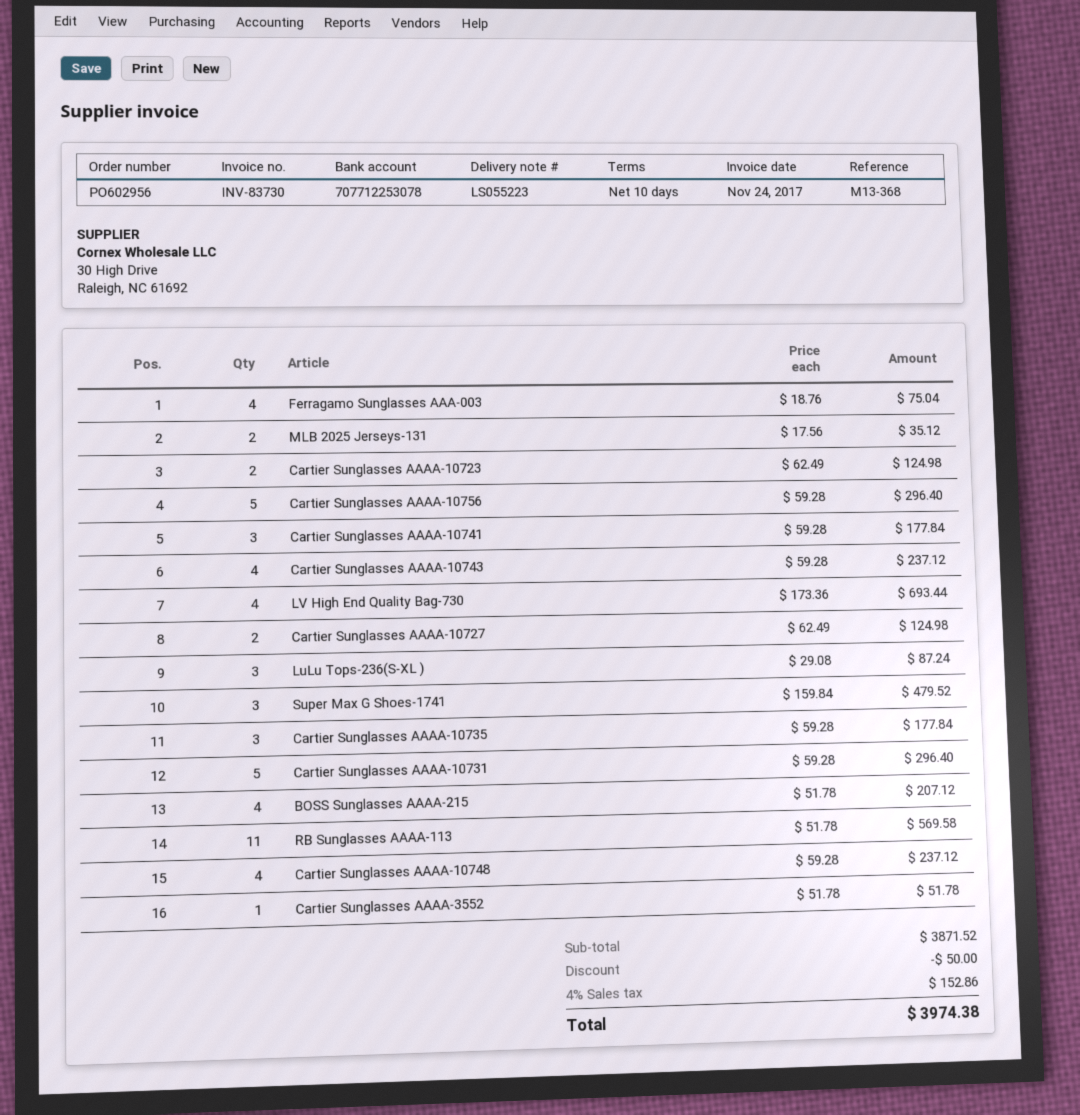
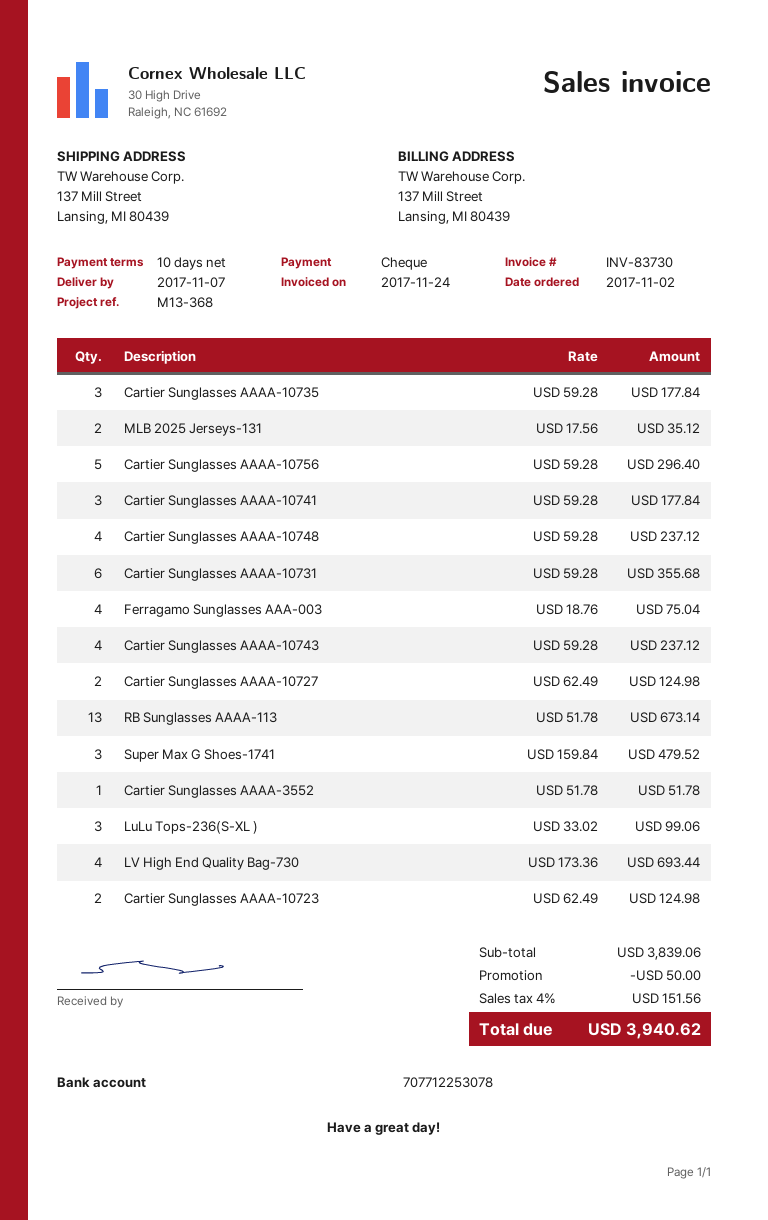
LuLu Tops-236(S-XL ): 3 x 29.08 = 87.24 -> 3 x 33.02 = 99.06
Cartier Sunglasses AAAA-10731: 5 x 59.28 = 296.40 -> 6 x 59.28 = 355.68
BOSS Sunglasses AAAA-215: 4 x 51.78 = 207.12 -> none
RB Sunglasses AAAA-113: 11 x 51.78 = 569.58 -> 13 x 51.78 = 673.14
subtotal: 3871.52 -> 3839.06
tax: 4% = 152.86 -> 4% = 151.56
total: 3974.38 -> 3940.62

